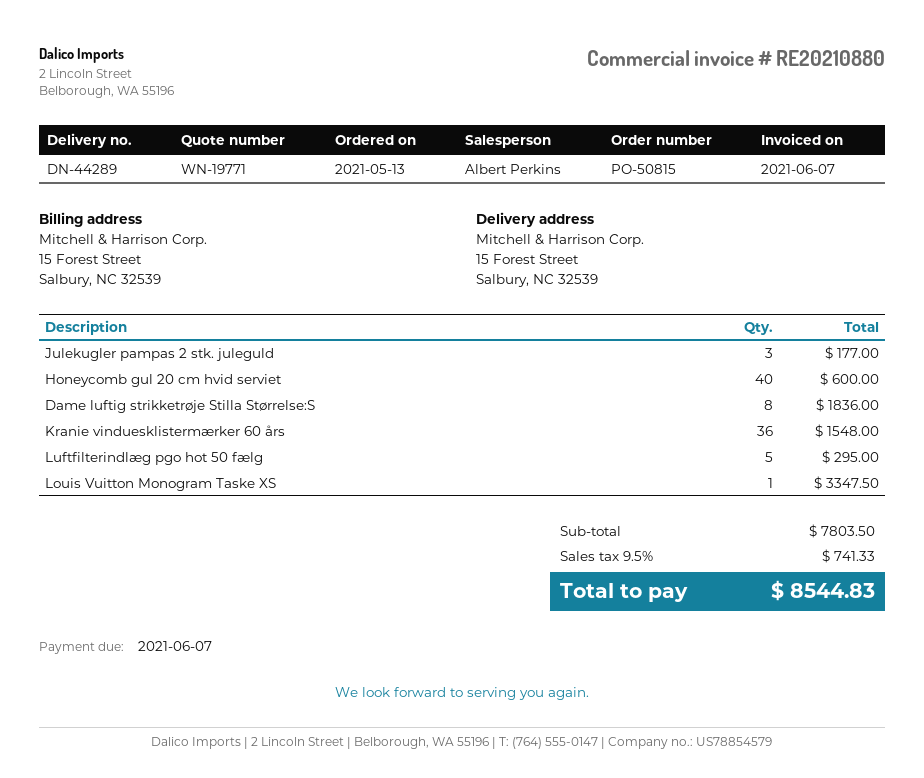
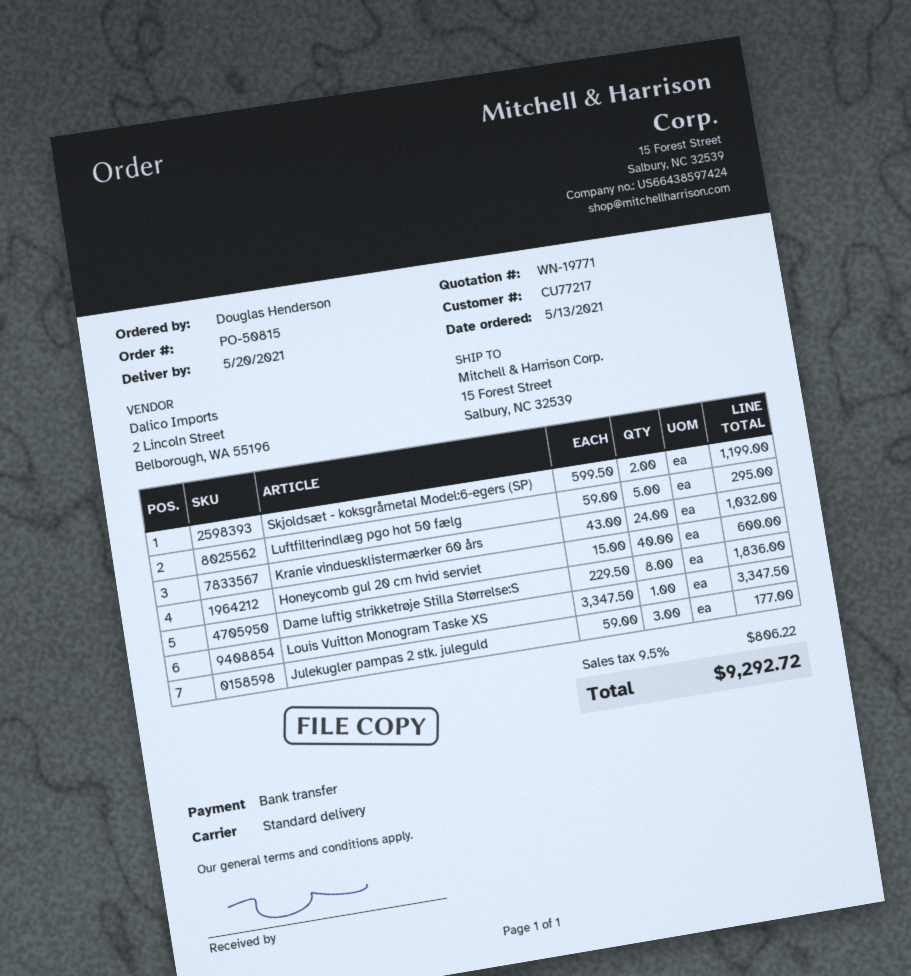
Kranie vinduesklistermærker 60 års: 36 for 1548.00 -> 24 for 1032.00
Skjoldsæt - koksgråmetal Model:6-egers (SP): none -> 2 for 1199.00
tax: 9.5% = 741.33 -> 9.5% = 806.22
total: 8544.83 -> 9292.72

